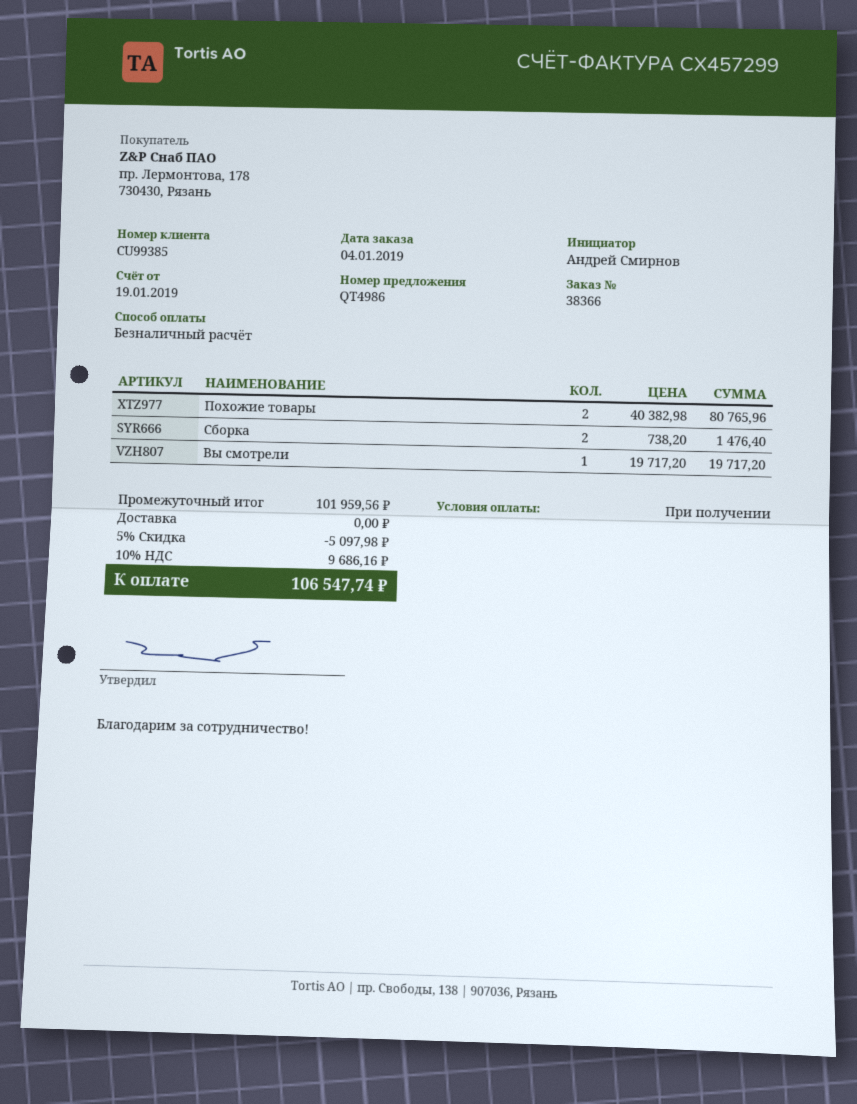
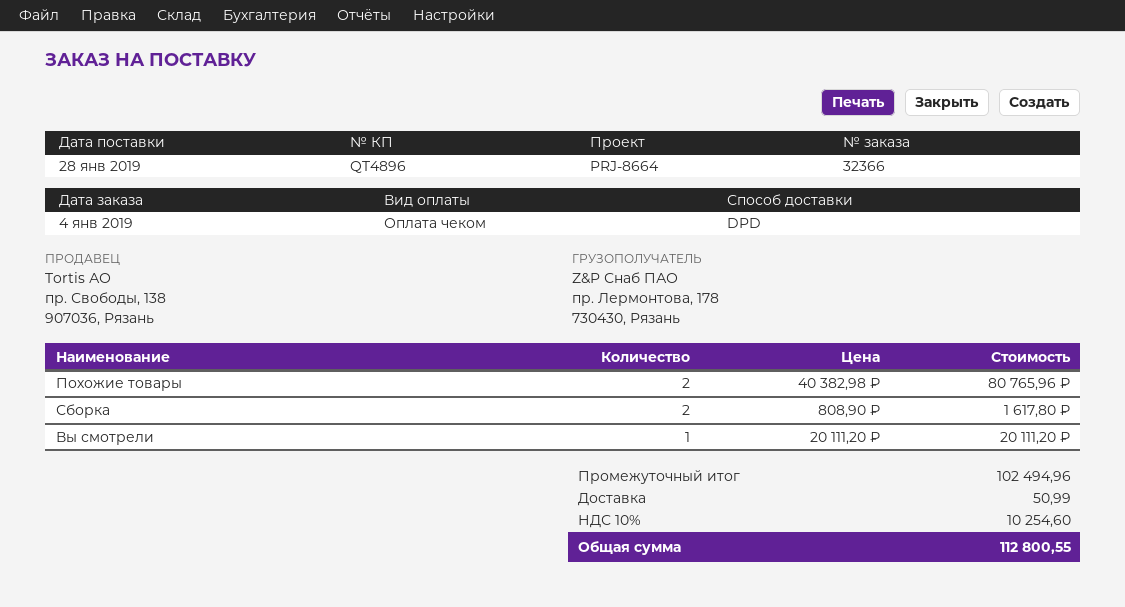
quote number: QT4986 -> QT4896
order number: 38366 -> 32366
payment method: bank transfer -> cheque
Сборка: 2 x 738.20 = 1476.40 -> 2 x 808.90 = 1617.80
Вы смотрели: 1 x 19717.20 = 19717.20 -> 1 x 20111.20 = 20111.20
subtotal: 101959.56 -> 102494.96
discount: 5% = 5097.98 -> none
shipping: 0.00 -> 50.99
tax: 10% = 9686.16 -> 10% = 10254.60
total: 106547.74 -> 112800.55

